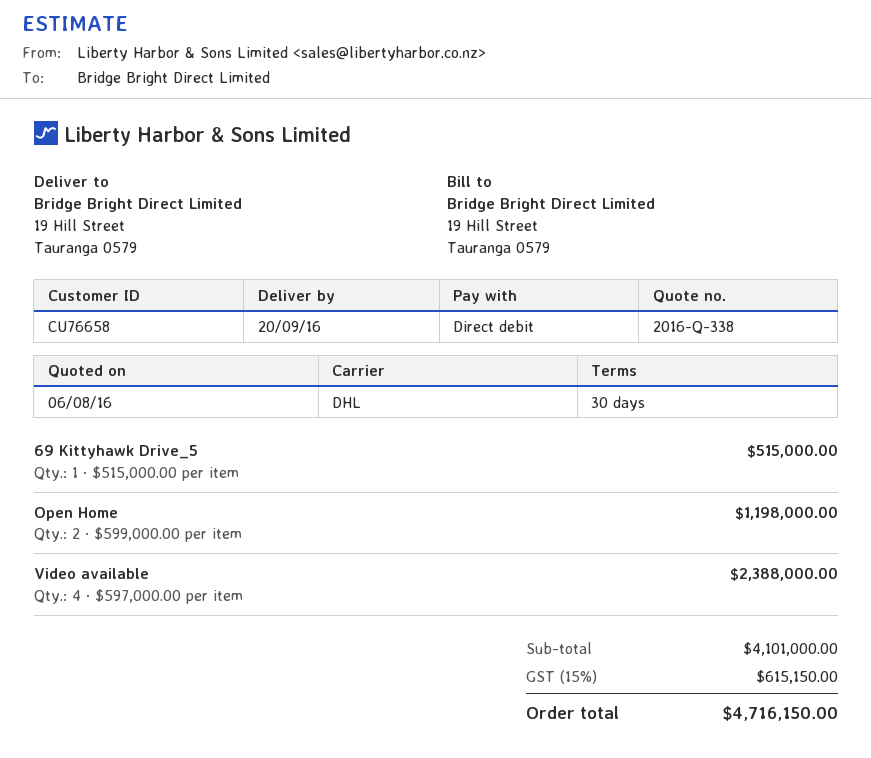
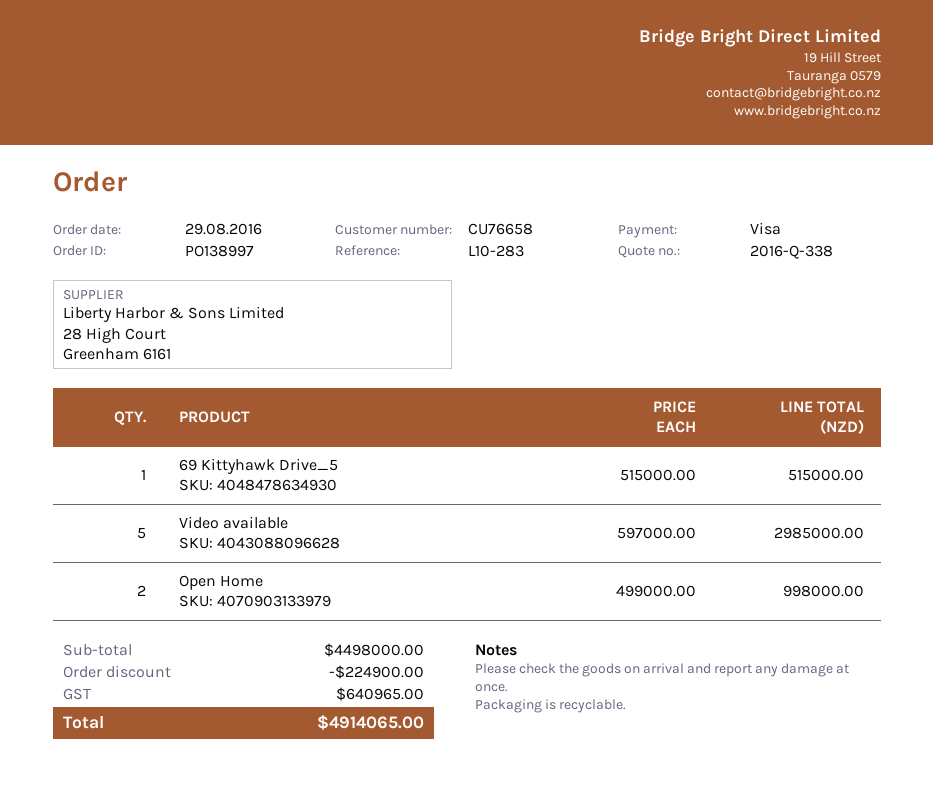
payment method: direct debit -> Visa
Open Home: 2 x 599000.00 = 1198000.00 -> 2 x 499000.00 = 998000.00
Video available: 4 x 597000.00 = 2388000.00 -> 5 x 597000.00 = 2985000.00
subtotal: 4101000.00 -> 4498000.00
discount: none -> 224900.00
tax: 615150.00 -> 640965.00
total: 4716150.00 -> 4914065.00

